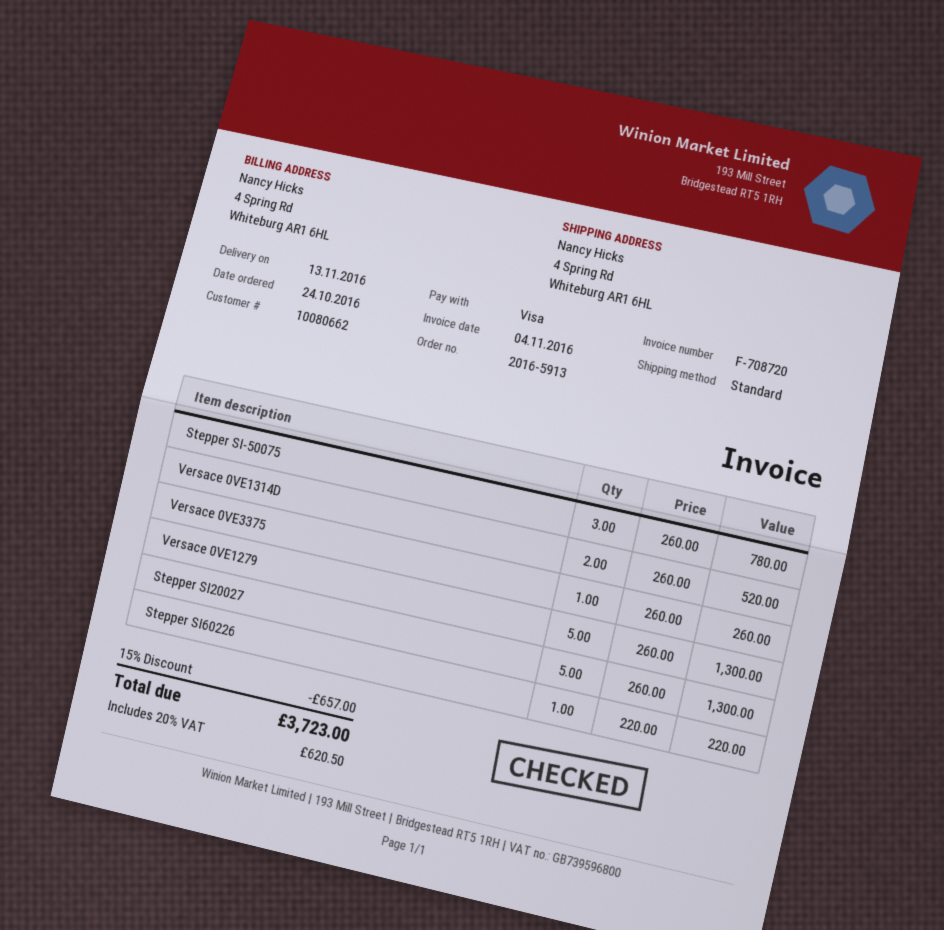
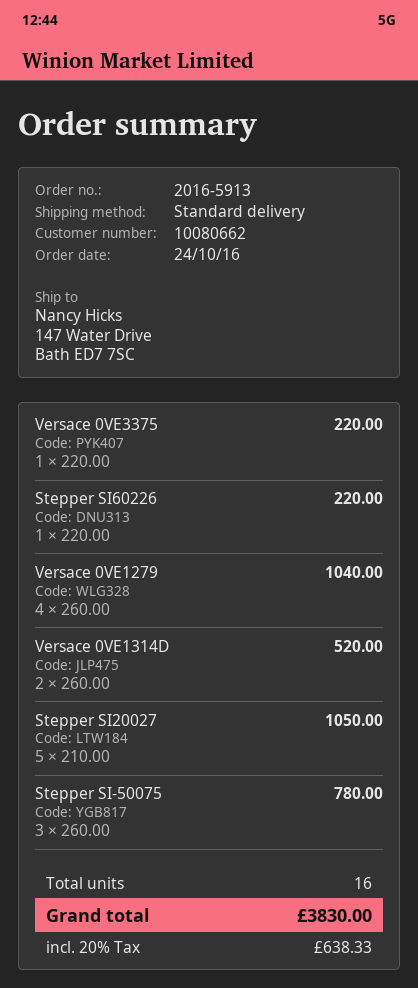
ship to: 4 Spring Rd, Whiteburg AR1 6HL -> 147 Water Drive, Bath ED7 7SC
Versace 0VE3375: 1 x 260.00 = 260.00 -> 1 x 220.00 = 220.00
Versace 0VE1279: 5 x 260.00 = 1300.00 -> 4 x 260.00 = 1040.00
Stepper SI20027: 5 x 260.00 = 1300.00 -> 5 x 210.00 = 1050.00
discount: 15% = 657.00 -> none
tax: 20% = 620.50 -> 20% = 638.33
total: 3723.00 -> 3830.00

